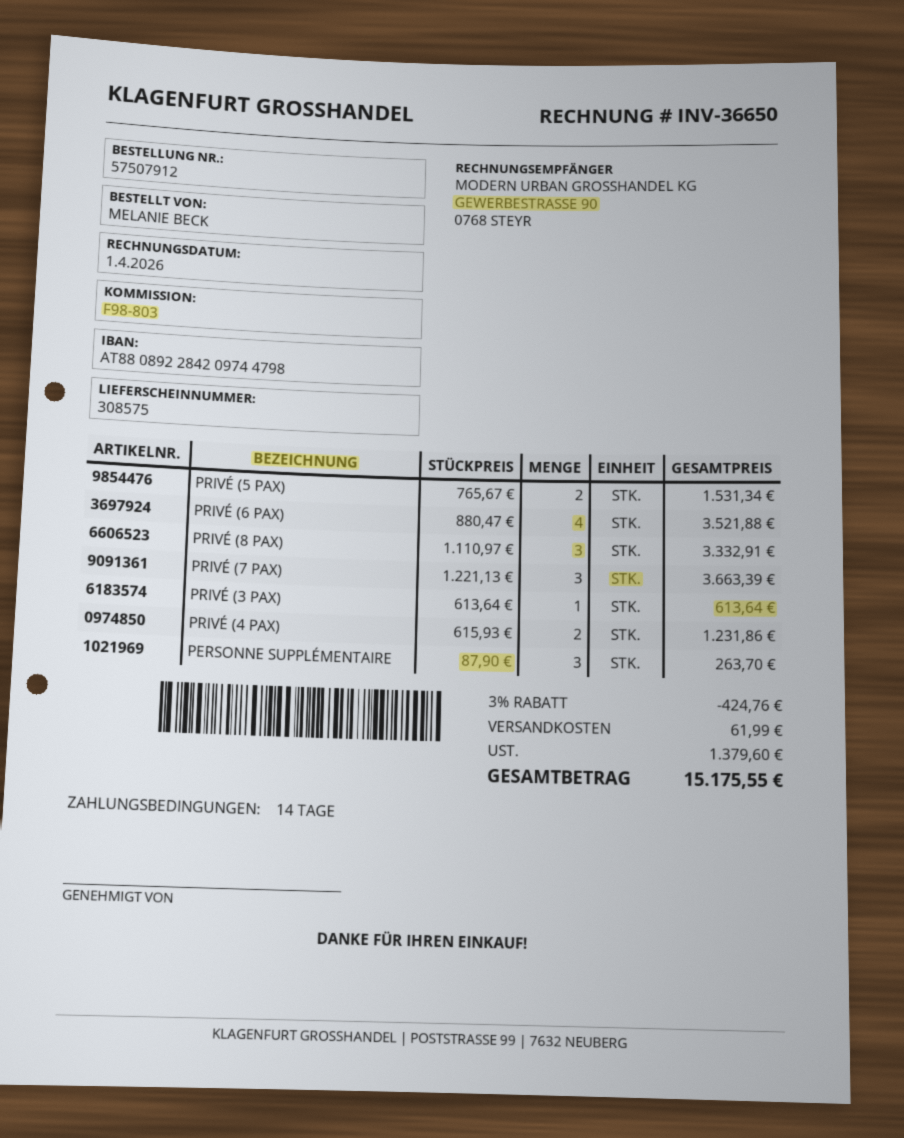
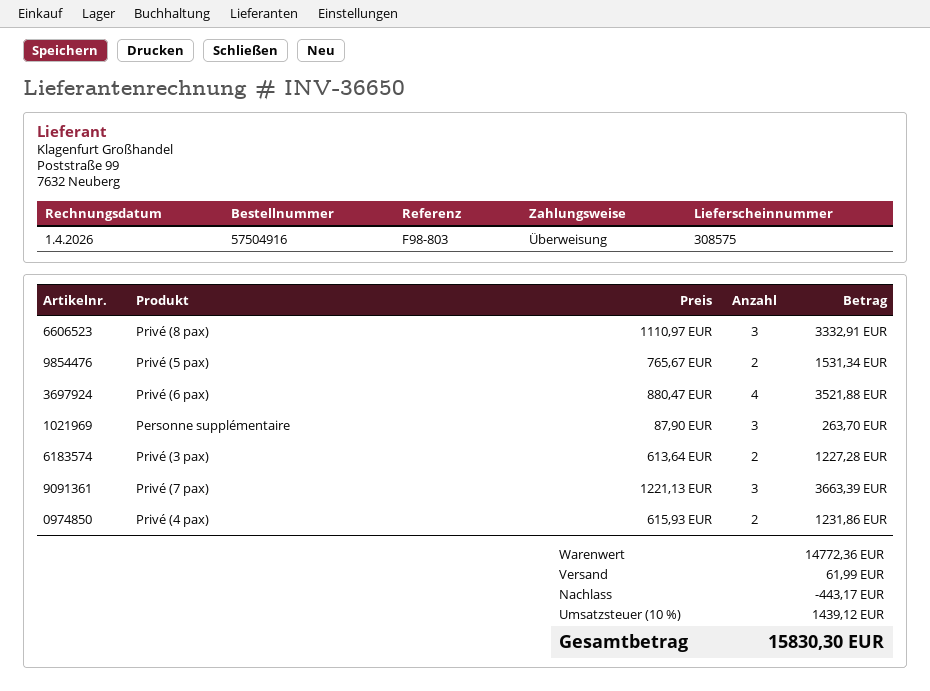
order number: 57507912 -> 57504916
PRIVÉ (3 PAX): 1 x 613.64 = 613.64 -> 2 x 613.64 = 1227.28
discount: 424.76 -> 443.17
tax: 1379.60 -> 1439.12
total: 15175.55 -> 15830.30

